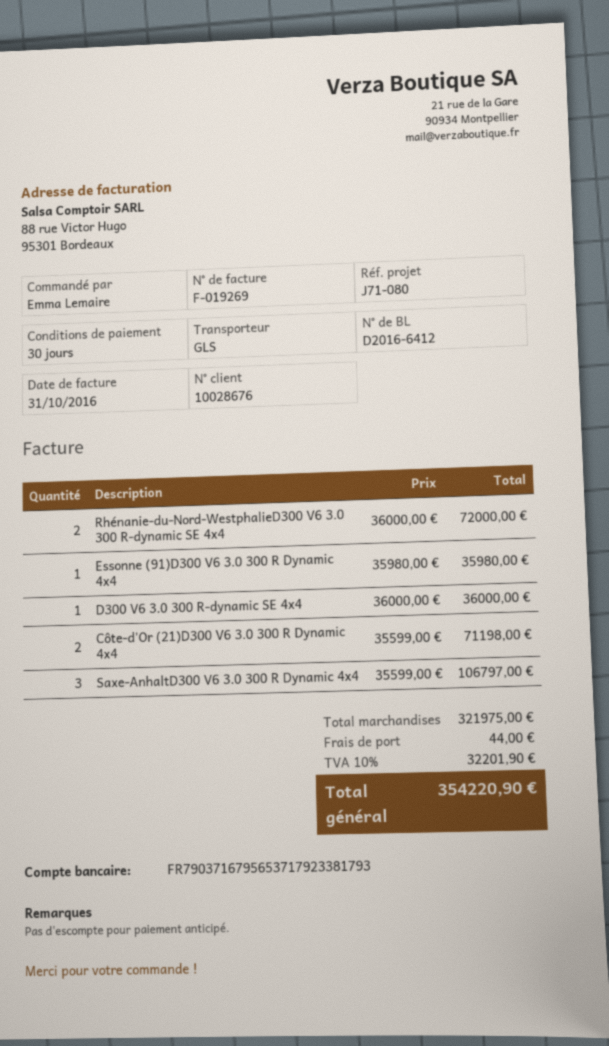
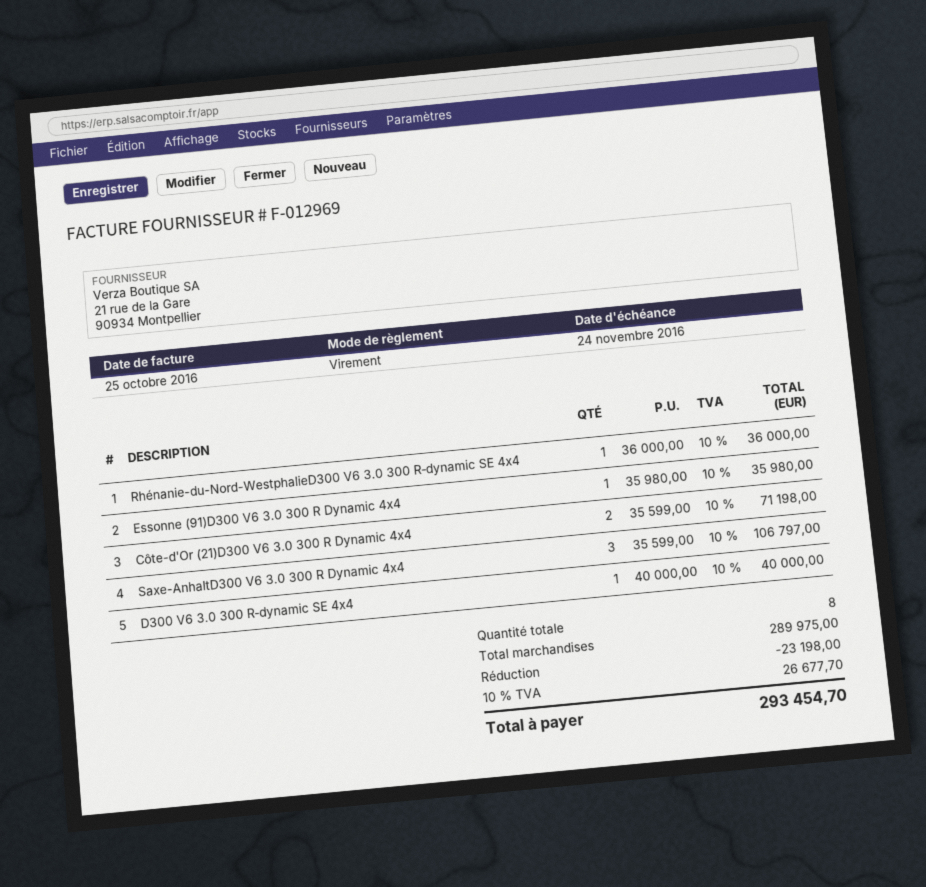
invoice number: F-019269 -> F-012969
invoice date: 2016-10-31 -> 2016-10-25
Rhénanie-du-Nord-WestphalieD300 V6 3.0 300 R‑dynamic SE 4x4: 2 x 36000.00 = 72000.00 -> 1 x 36000.00 = 36000.00
D300 V6 3.0 300 R‑dynamic SE 4x4: 1 x 36000.00 = 36000.00 -> 1 x 40000.00 = 40000.00
subtotal: 321975.00 -> 289975.00
discount: none -> 23198.00
shipping: 44.00 -> none
tax: 10% = 32201.90 -> 10% = 26677.70
total: 354220.90 -> 293454.70

